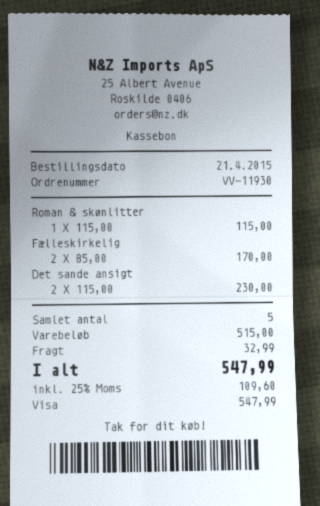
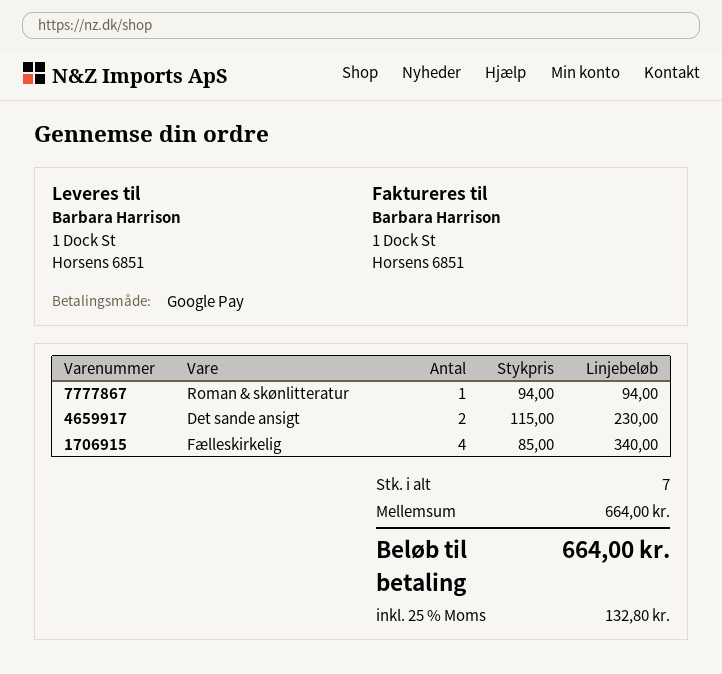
payment method: Visa -> Google Pay
Roman & skønlitter: 1 x 115.00 = 115.00 -> 1 x 94.00 = 94.00
Fælleskirkelig: 2 x 85.00 = 170.00 -> 4 x 85.00 = 340.00
total quantity: 5 -> 7
subtotal: 515.00 -> 664.00
shipping: 32.99 -> none
tax: 25% = 109.60 -> 25% = 132.80
total: 547.99 -> 664.00

